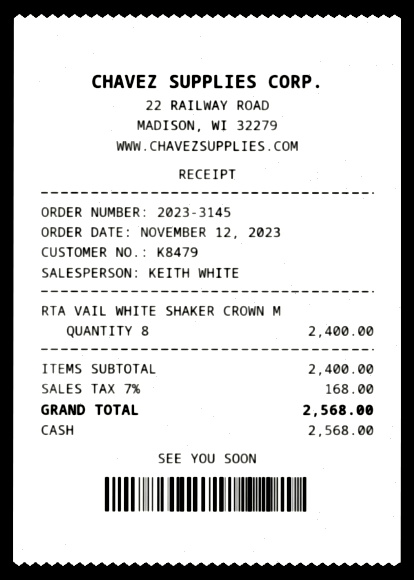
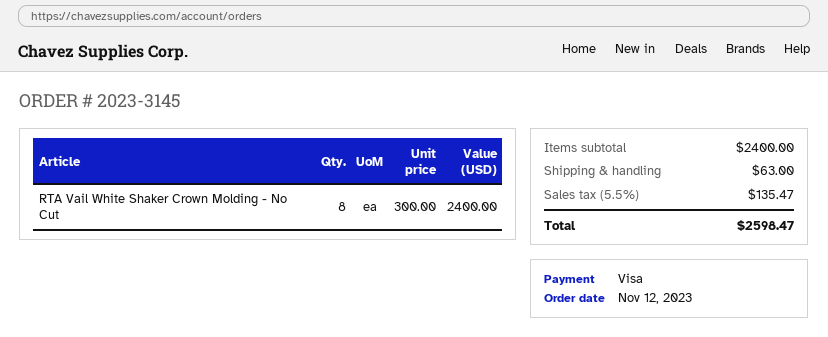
payment method: cash -> Visa
shipping: none -> 63.00
tax: 7% = 168.00 -> 5.5% = 135.47
total: 2568.00 -> 2598.47

